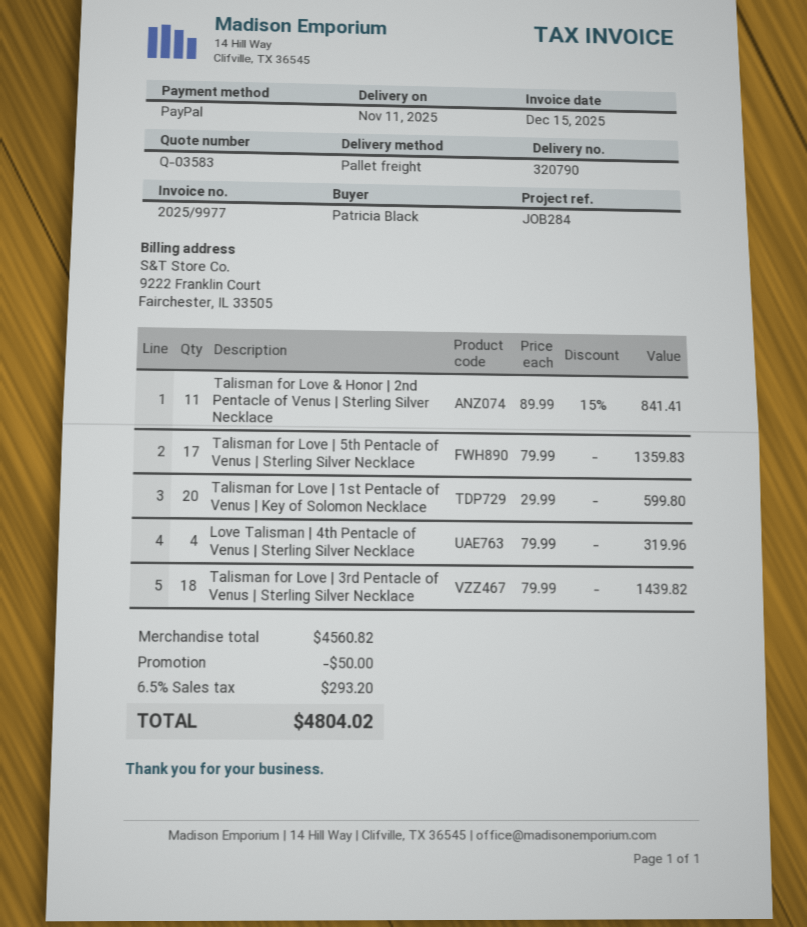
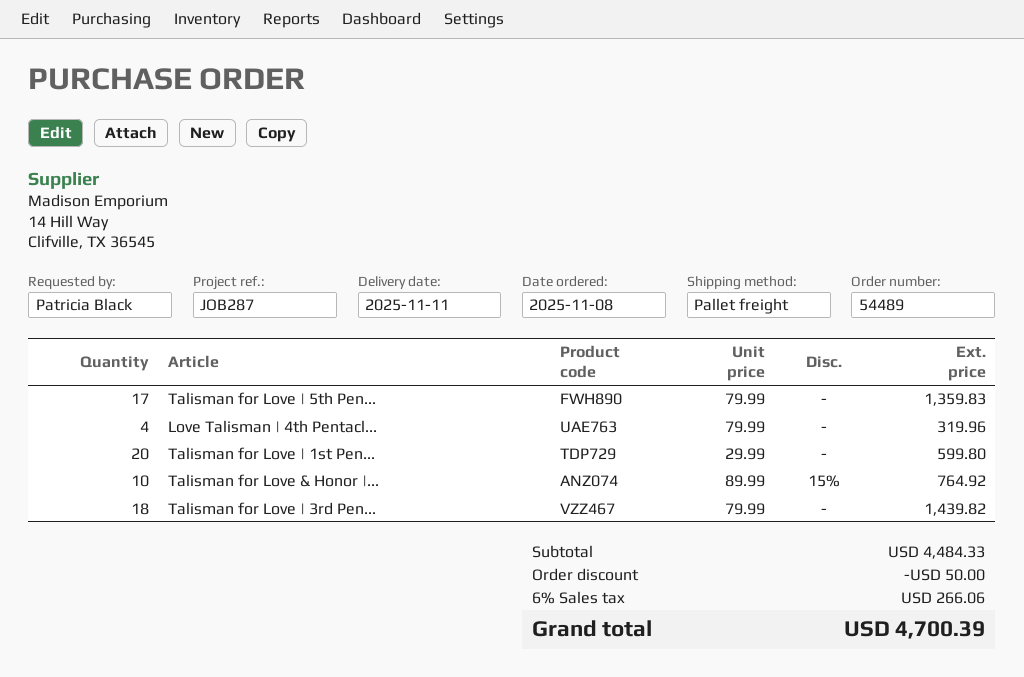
reference: JOB284 -> JOB287
Talisman for Love & Honor | 2nd Pentacle of Venus | Sterling Silver Necklace: 11 x 89.99 - 15% = 841.41 -> 10 x 89.99 - 15% = 764.92
subtotal: 4560.82 -> 4484.33
tax: 6.5% = 293.20 -> 6% = 266.06
total: 4804.02 -> 4700.39

